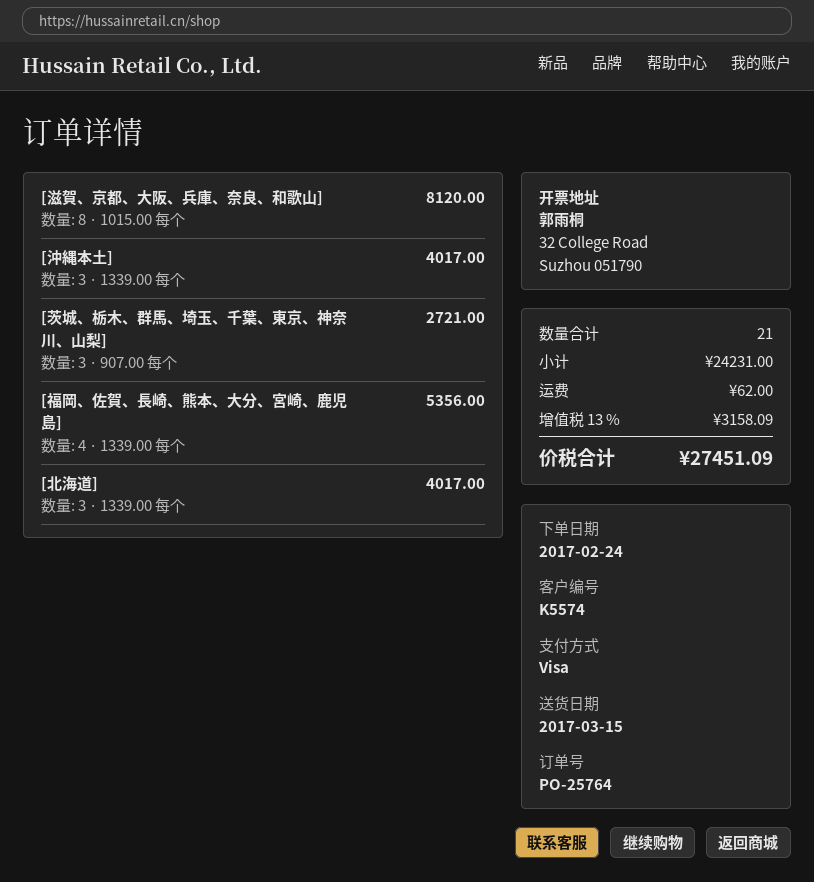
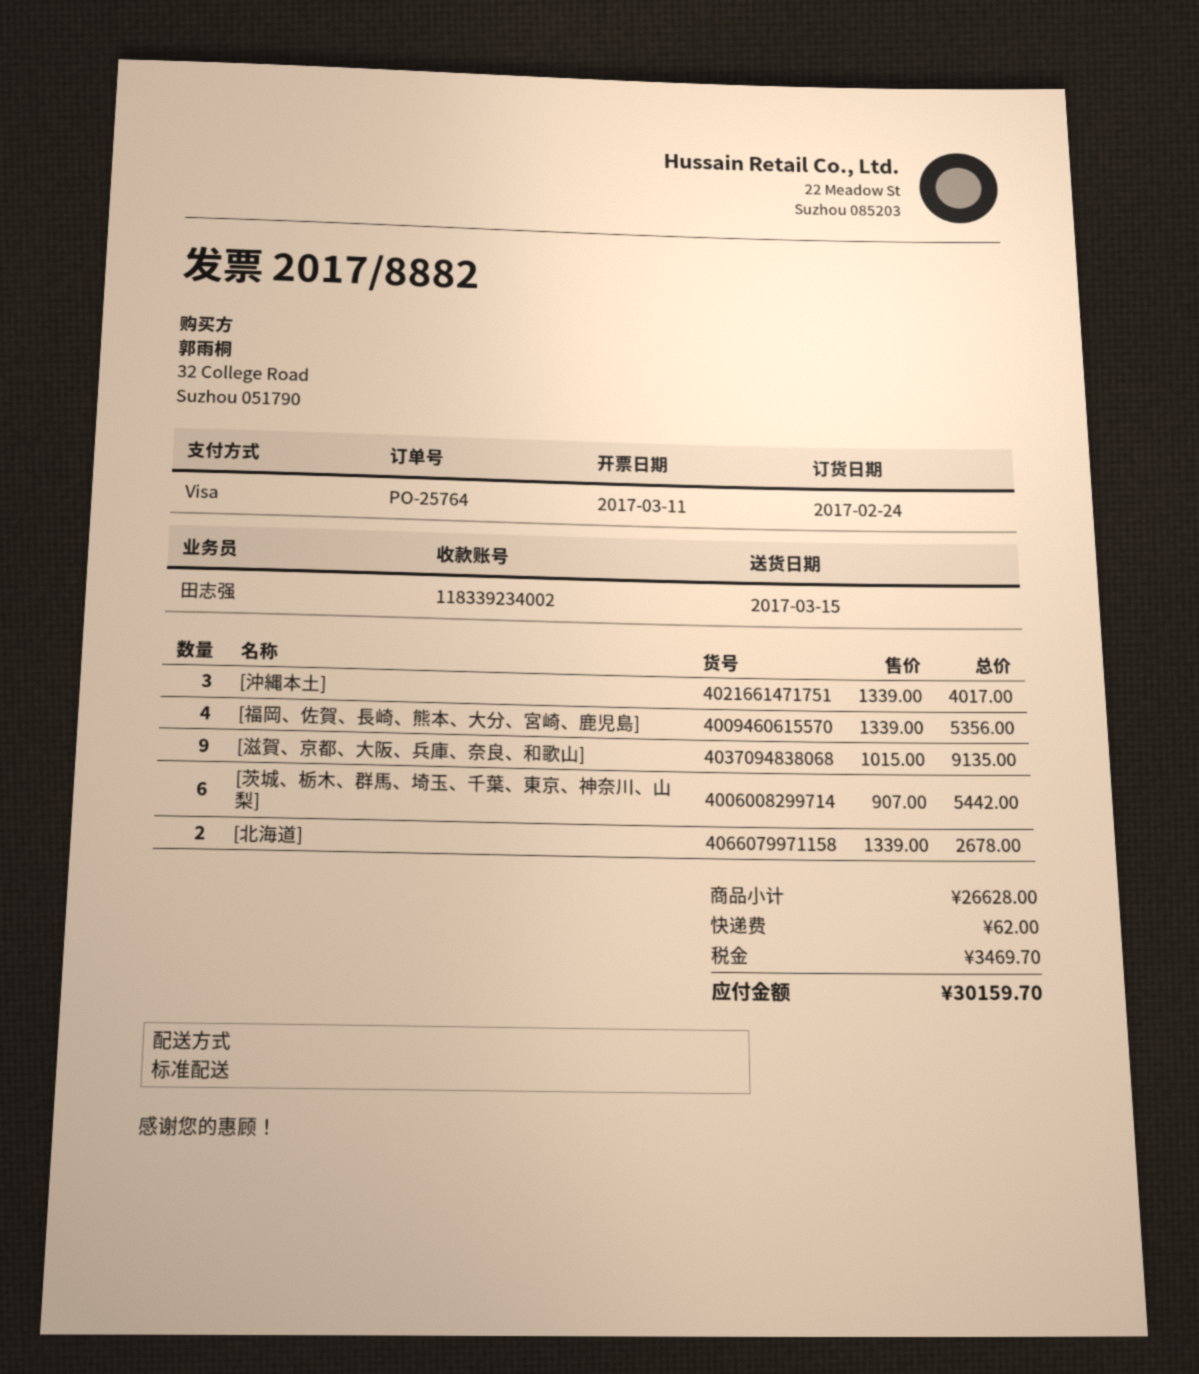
[滋賀、京都、大阪、兵庫、奈良、和歌山]: 8 x 1015.00 = 8120.00 -> 9 x 1015.00 = 9135.00
[茨城、栃木、群馬、埼玉、千葉、東京、神奈川、山梨]: 3 x 907.00 = 2721.00 -> 6 x 907.00 = 5442.00
[北海道]: 3 x 1339.00 = 4017.00 -> 2 x 1339.00 = 2678.00
subtotal: 24231.00 -> 26628.00
tax: 3158.09 -> 3469.70
total: 27451.09 -> 30159.70

